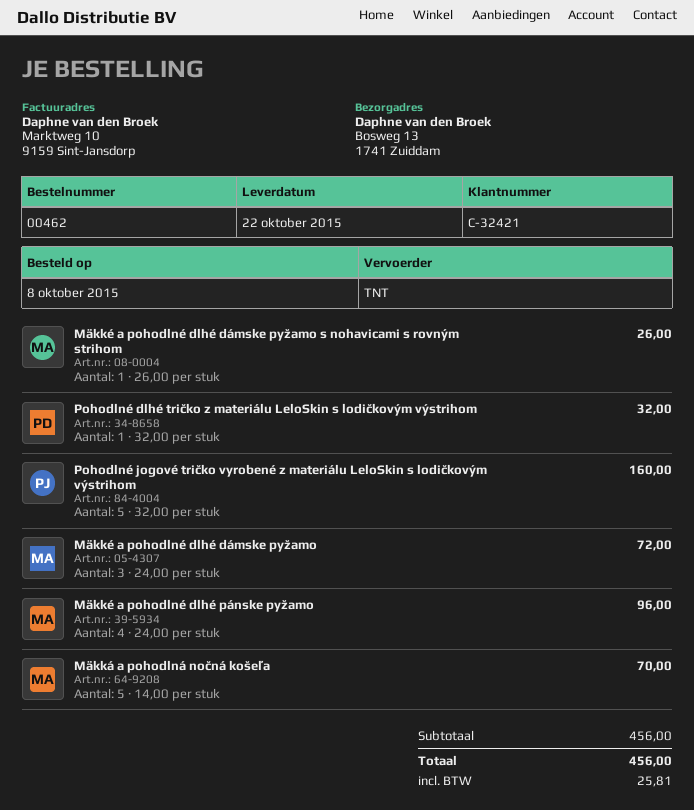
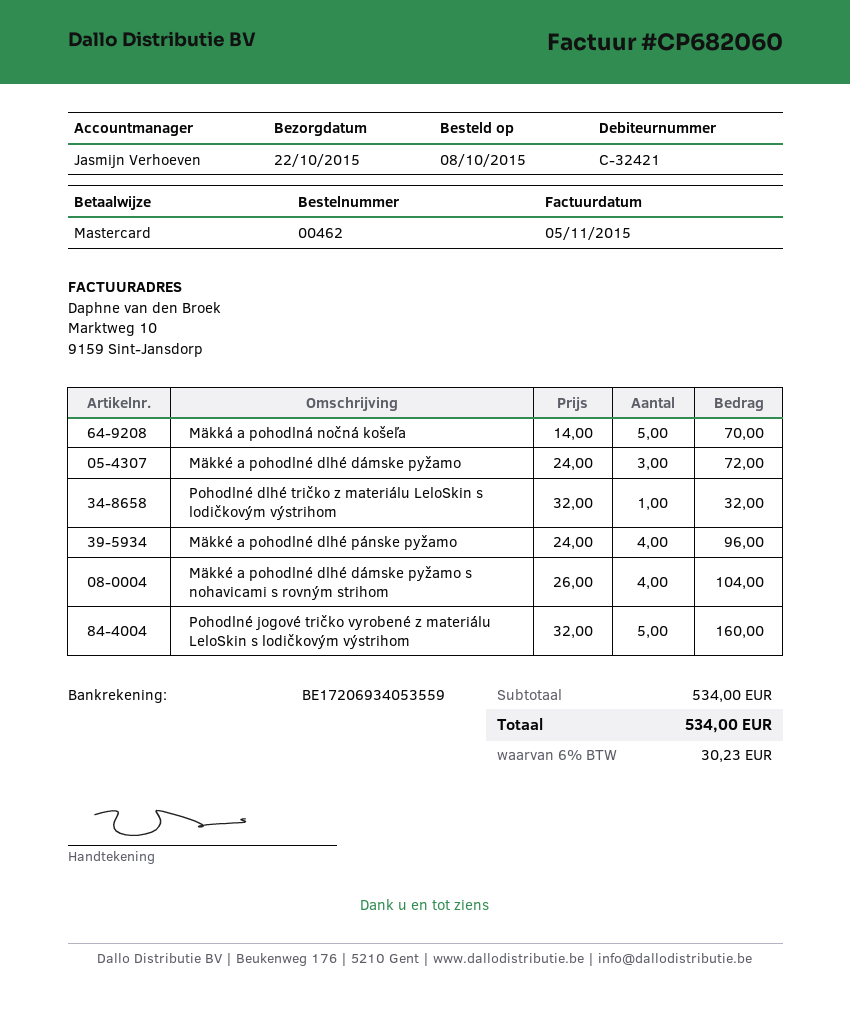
Mäkké a pohodlné dlhé dámske pyžamo s nohavicami s rovným strihom: 1 x 26.00 = 26.00 -> 4 x 26.00 = 104.00
subtotal: 456.00 -> 534.00
tax: 25.81 -> 30.23
total: 456.00 -> 534.00

